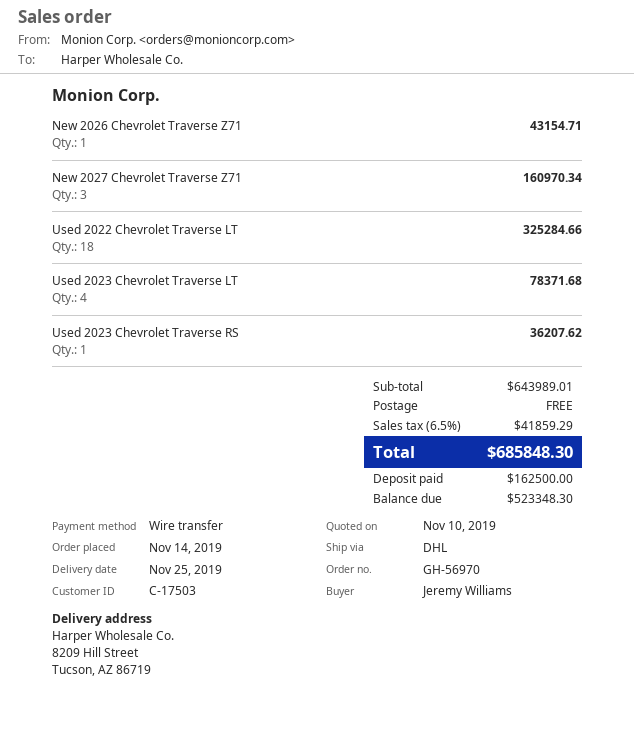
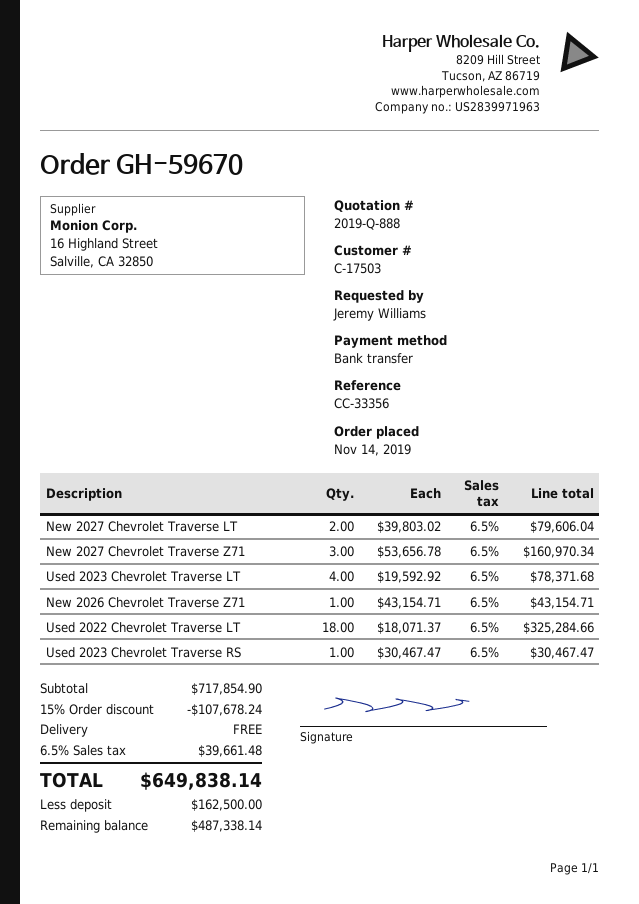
order number: GH-56970 -> GH-59670
Used 2023 Chevrolet Traverse RS: 1 for 36207.62 -> 1 for 30467.47
New 2027 Chevrolet Traverse LT: none -> 2 for 79606.04
subtotal: 643989.01 -> 717854.90
discount: none -> 15% = 107678.24
tax: 6.5% = 41859.29 -> 6.5% = 39661.48
total: 685848.30 -> 649838.14
balance: 523348.30 -> 487338.14

